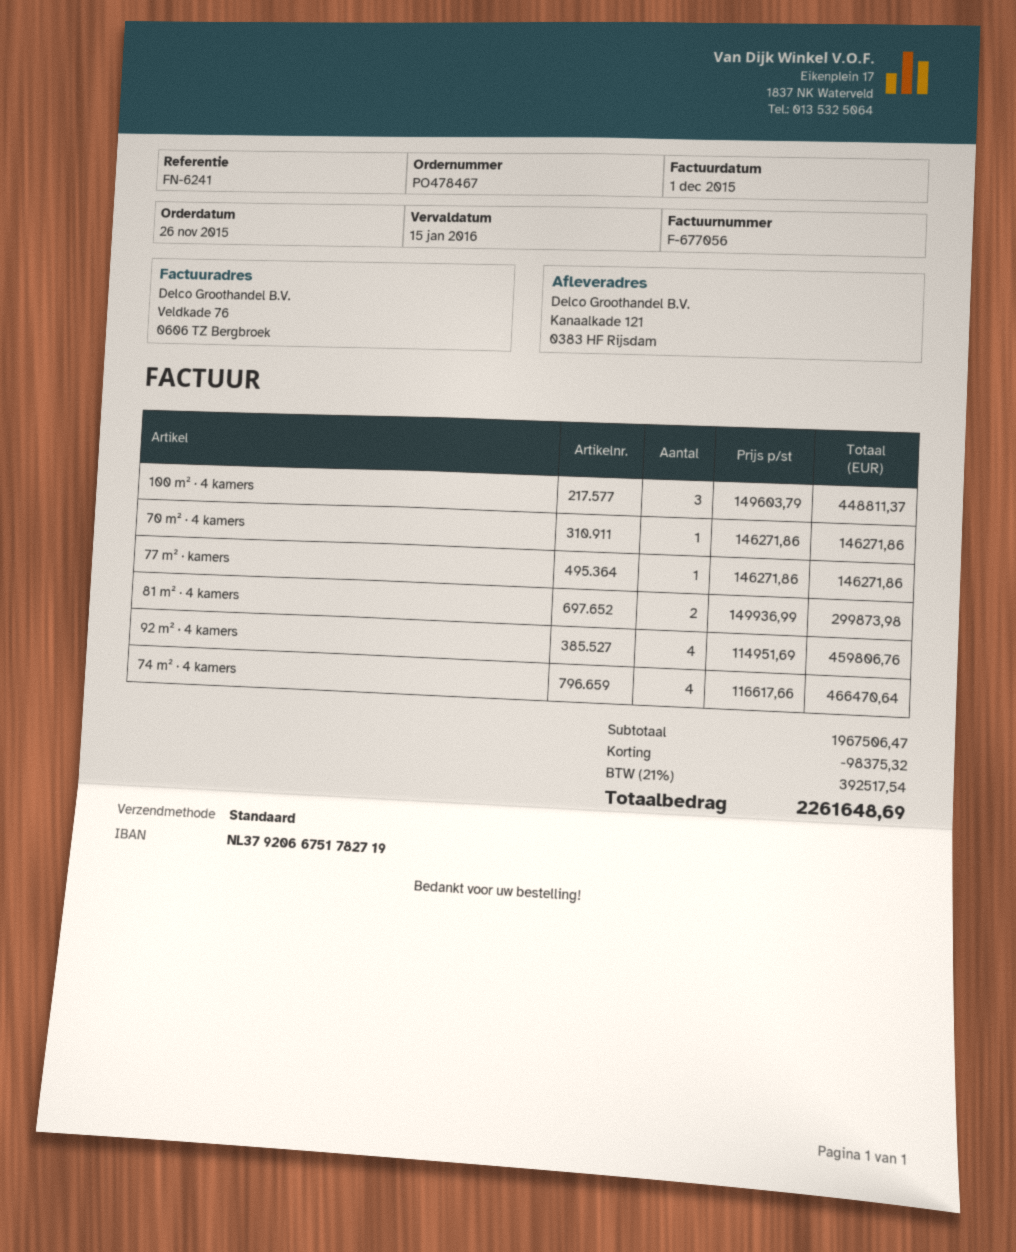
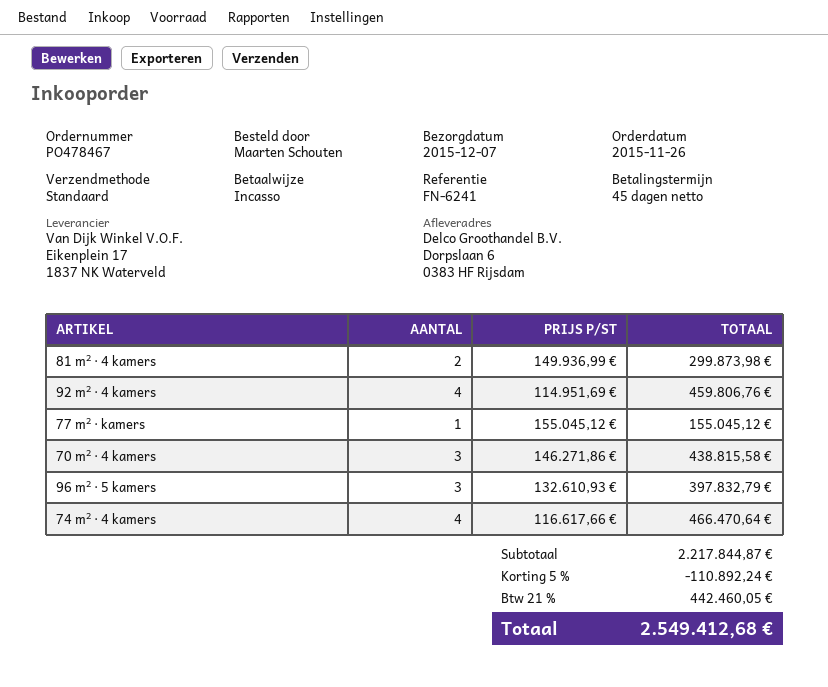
ship to: Kanaalkade 121, 0383 HF Rijsdam -> Dorpslaan 6, 0383 HF Rijsdam
100 m² · 4 kamers: 3 x 149603.79 = 448811.37 -> none
70 m² · 4 kamers: 1 x 146271.86 = 146271.86 -> 3 x 146271.86 = 438815.58
77 m² · kamers: 1 x 146271.86 = 146271.86 -> 1 x 155045.12 = 155045.12
96 m² · 5 kamers: none -> 3 x 132610.93 = 397832.79
subtotal: 1967506.47 -> 2217844.87
discount: 98375.32 -> 110892.24
tax: 21% = 392517.54 -> 21% = 442460.05
total: 2261648.69 -> 2549412.68

